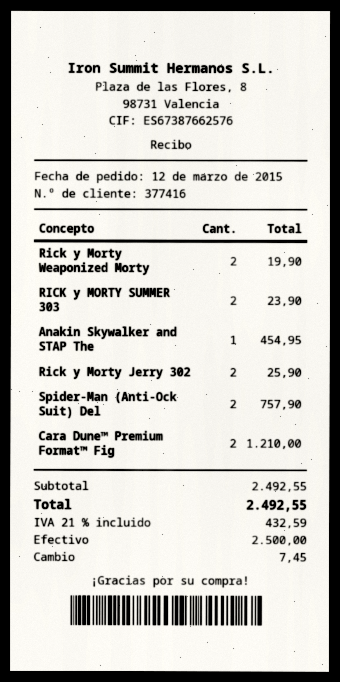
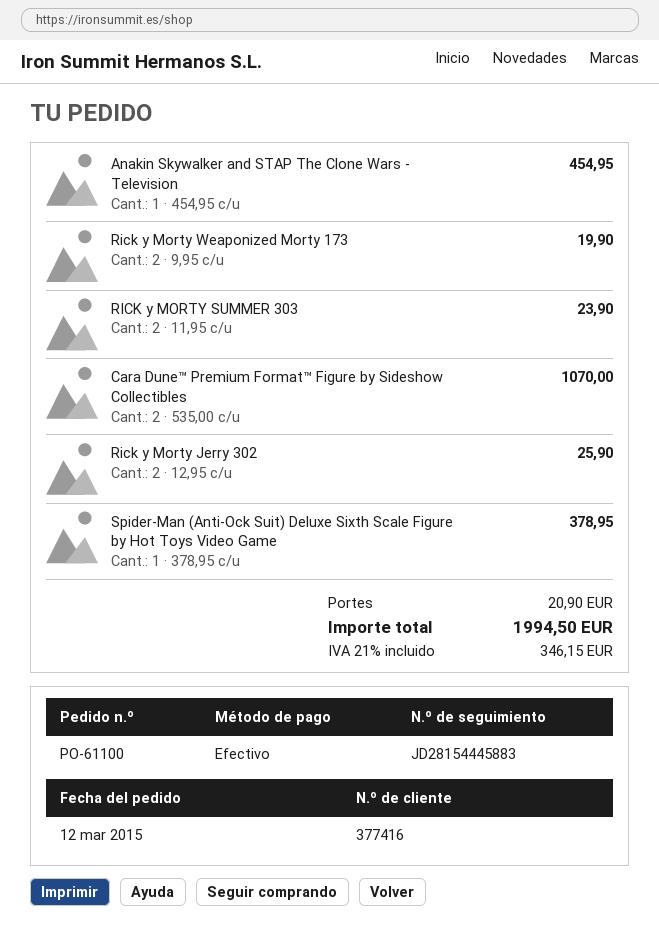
Spider-Man (Anti-Ock Suit) Del: 2 for 757.90 -> 1 for 378.95
Cara Dune™ Premium Format™ Fig: 2 for 1210.00 -> 2 for 1070.00
shipping: none -> 20.90
tax: 21% = 432.59 -> 21% = 346.15
total: 2492.55 -> 1994.50

